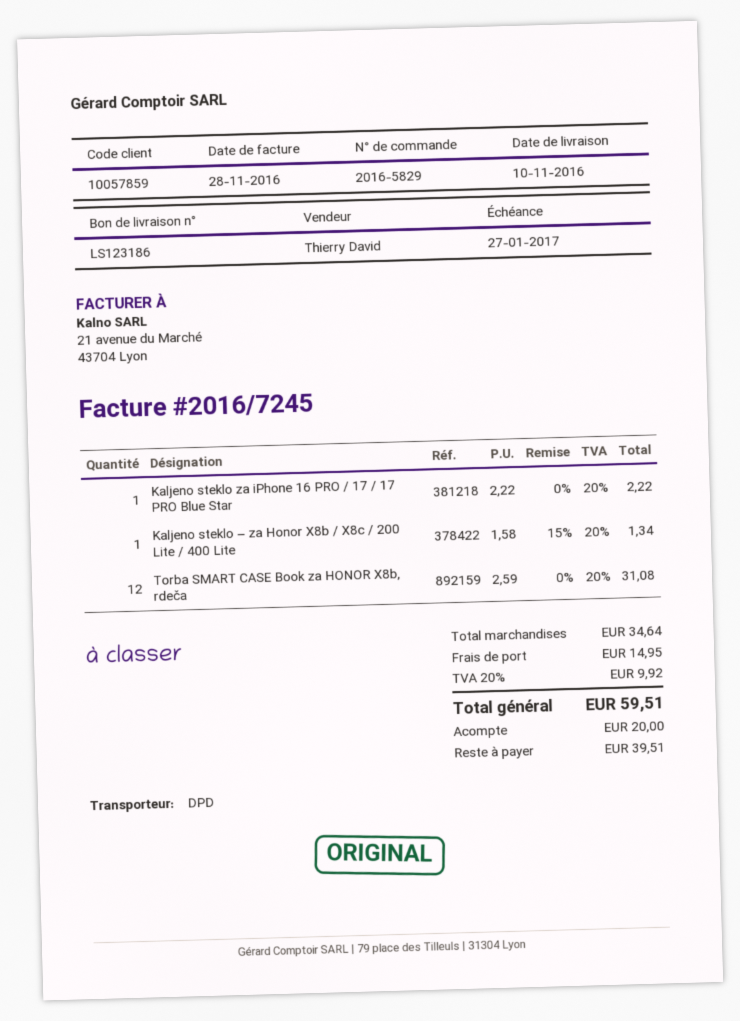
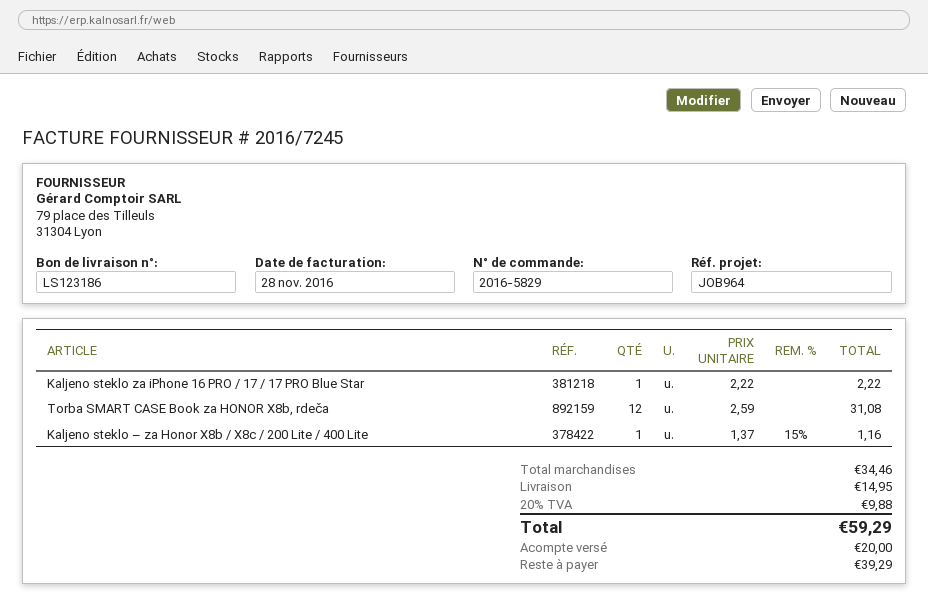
Kaljeno steklo – za Honor X8b / X8c / 200 Lite / 400 Lite: 1 x 1.58 - 15% = 1.34 -> 1 x 1.37 - 15% = 1.16
subtotal: 34.64 -> 34.46
tax: 20% = 9.92 -> 20% = 9.88
total: 59.51 -> 59.29
balance: 39.51 -> 39.29

